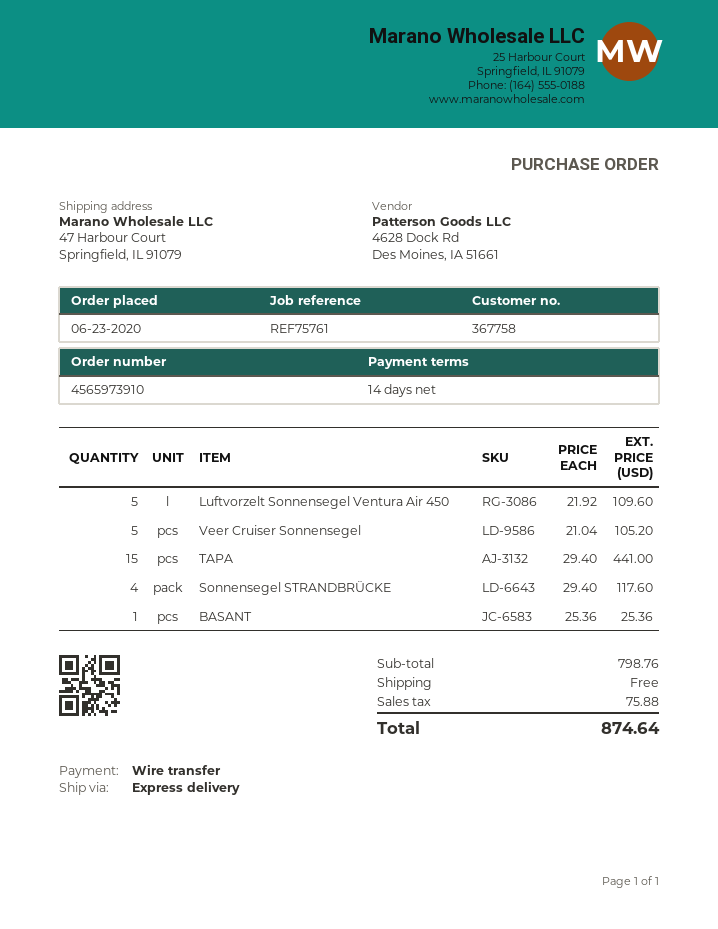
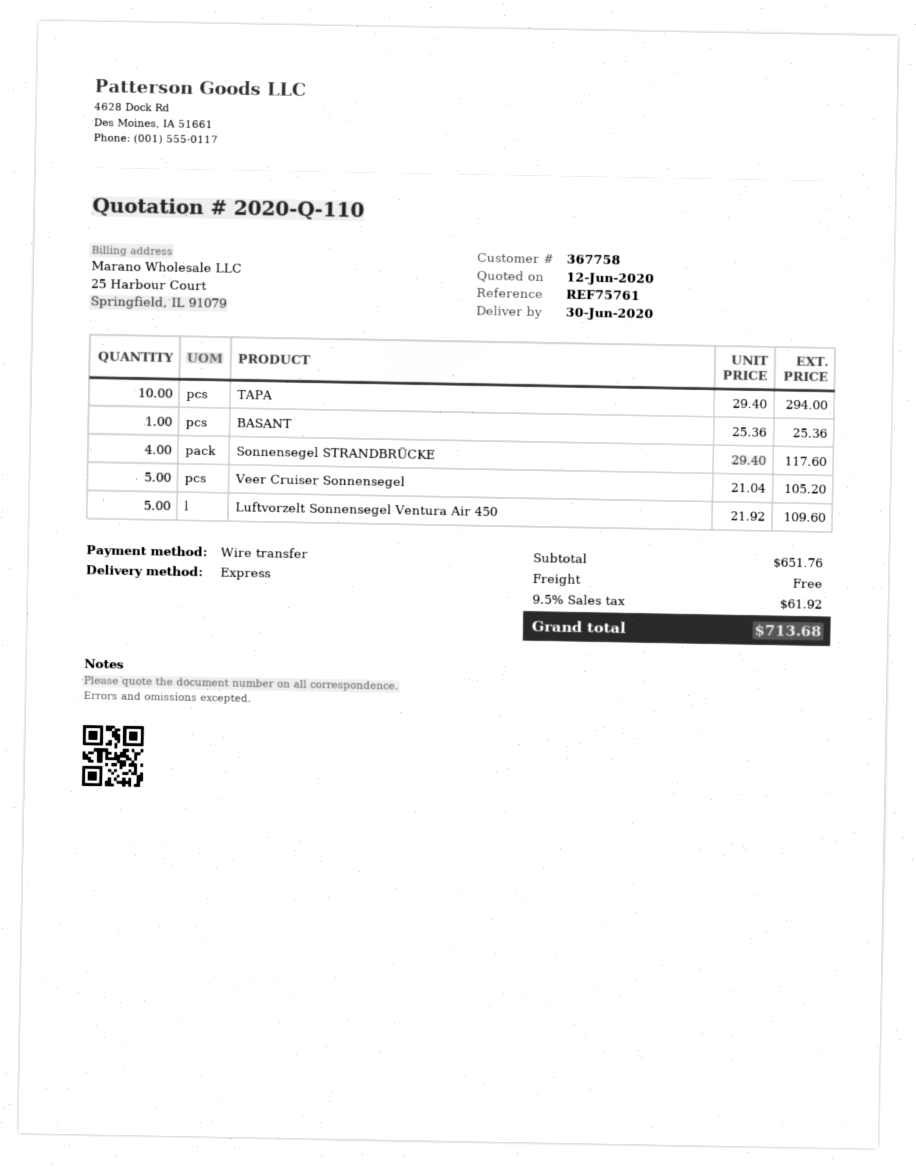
TAPA: 15 x 29.40 = 441.00 -> 10 x 29.40 = 294.00
subtotal: 798.76 -> 651.76
tax: 75.88 -> 61.92
total: 874.64 -> 713.68

